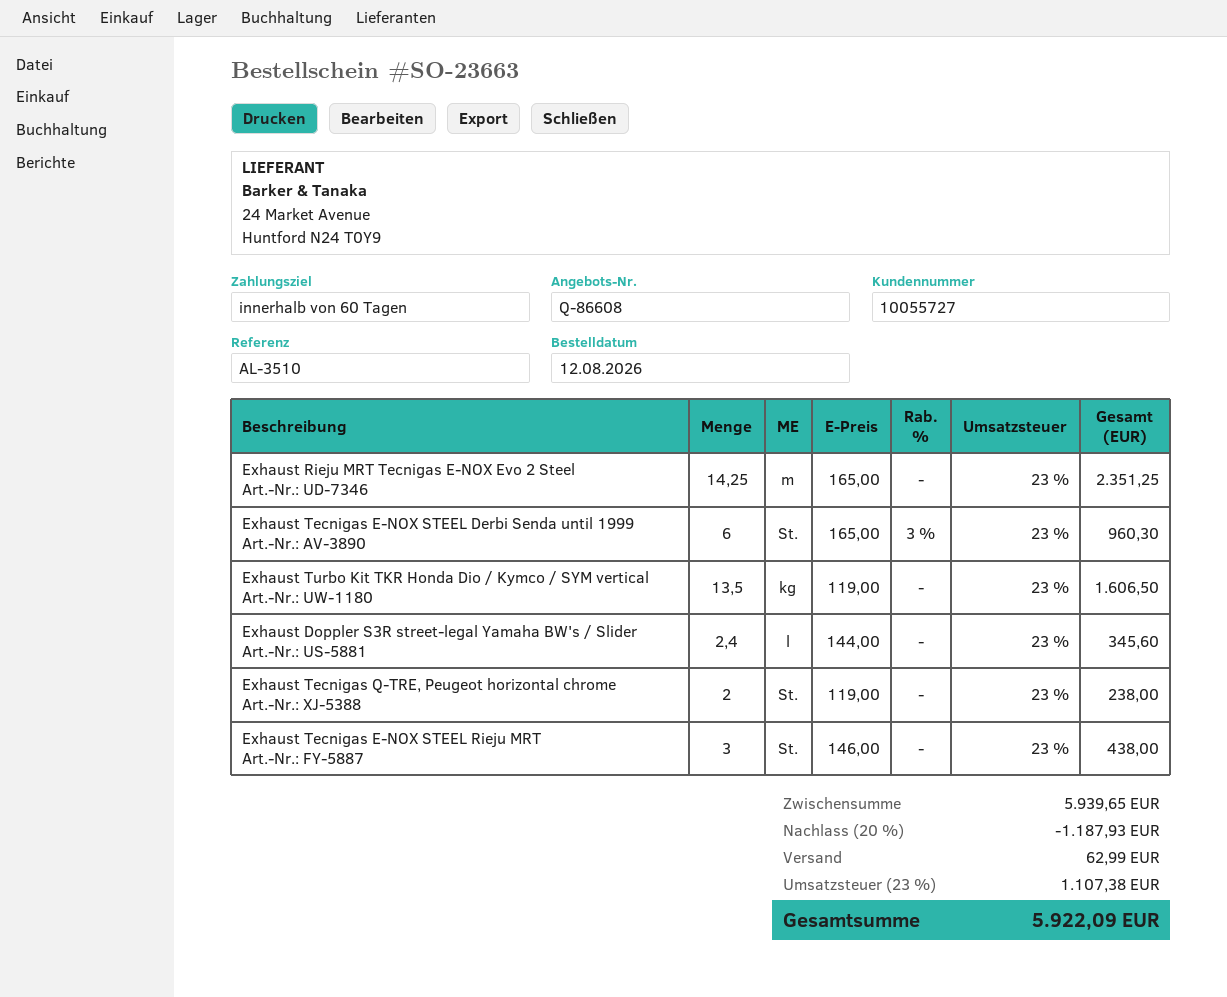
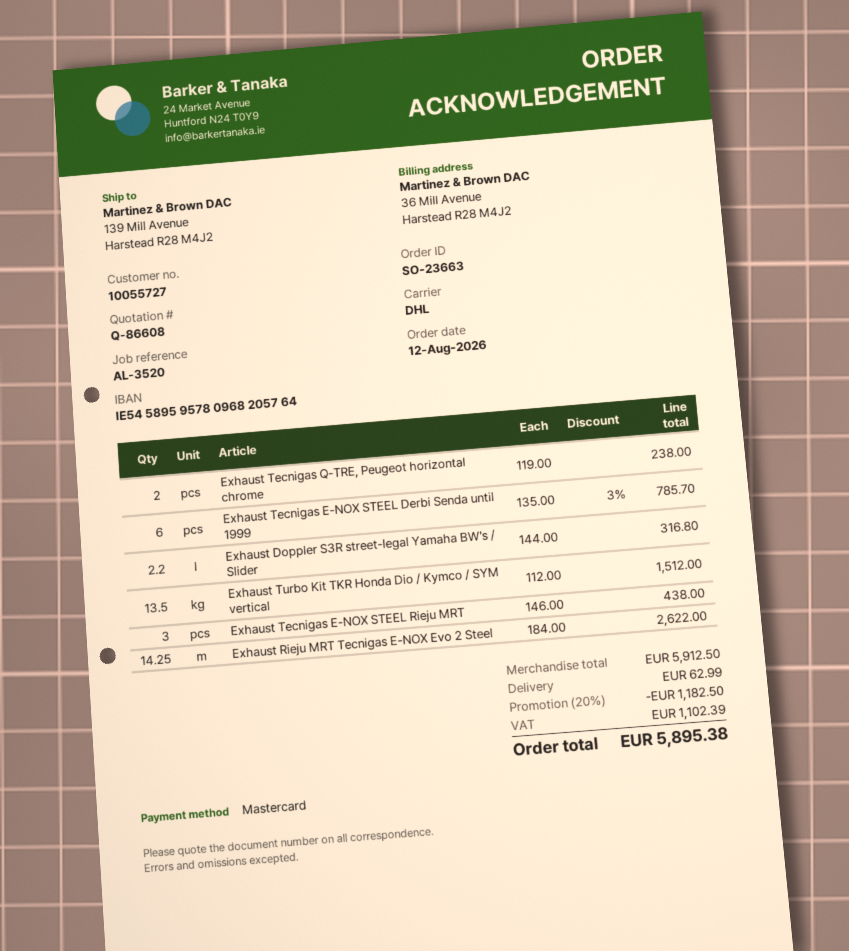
reference: AL-3510 -> AL-3520
Exhaust Rieju MRT Tecnigas E-NOX Evo 2 Steel: 14.25 x 165.00 = 2351.25 -> 14.25 x 184.00 = 2622.00
Exhaust Tecnigas E-NOX STEEL Derbi Senda until 1999: 6 x 165.00 - 3% = 960.30 -> 6 x 135.00 - 3% = 785.70
Exhaust Turbo Kit TKR Honda Dio / Kymco / SYM vertical: 13.5 x 119.00 = 1606.50 -> 13.5 x 112.00 = 1512.00
Exhaust Doppler S3R street-legal Yamaha BW's / Slider: 2.4 x 144.00 = 345.60 -> 2.2 x 144.00 = 316.80
subtotal: 5939.65 -> 5912.50
discount: 20% = 1187.93 -> 20% = 1182.50
tax: 1107.38 -> 1102.39
total: 5922.09 -> 5895.38

